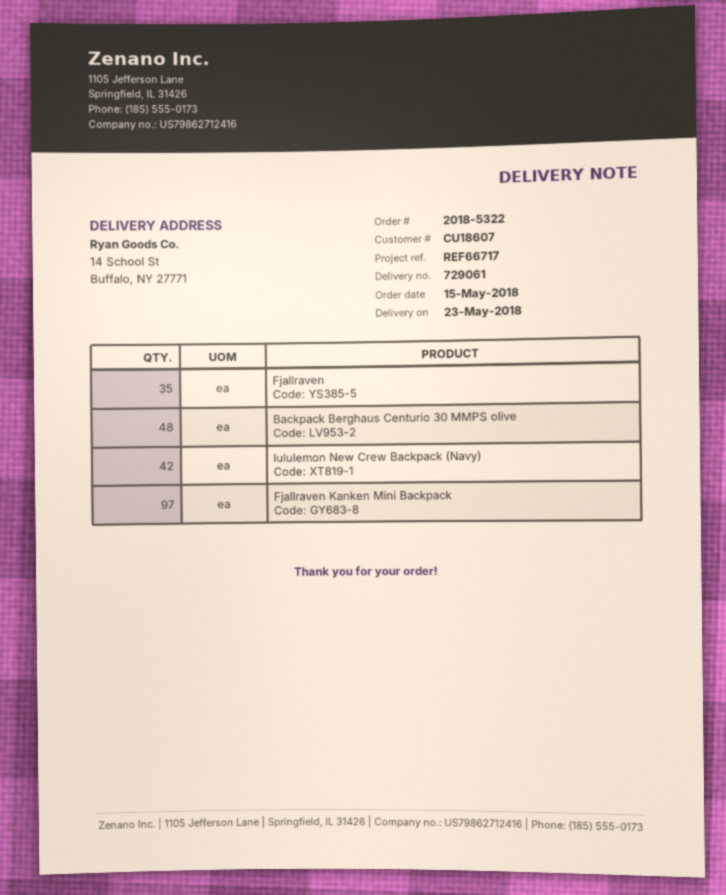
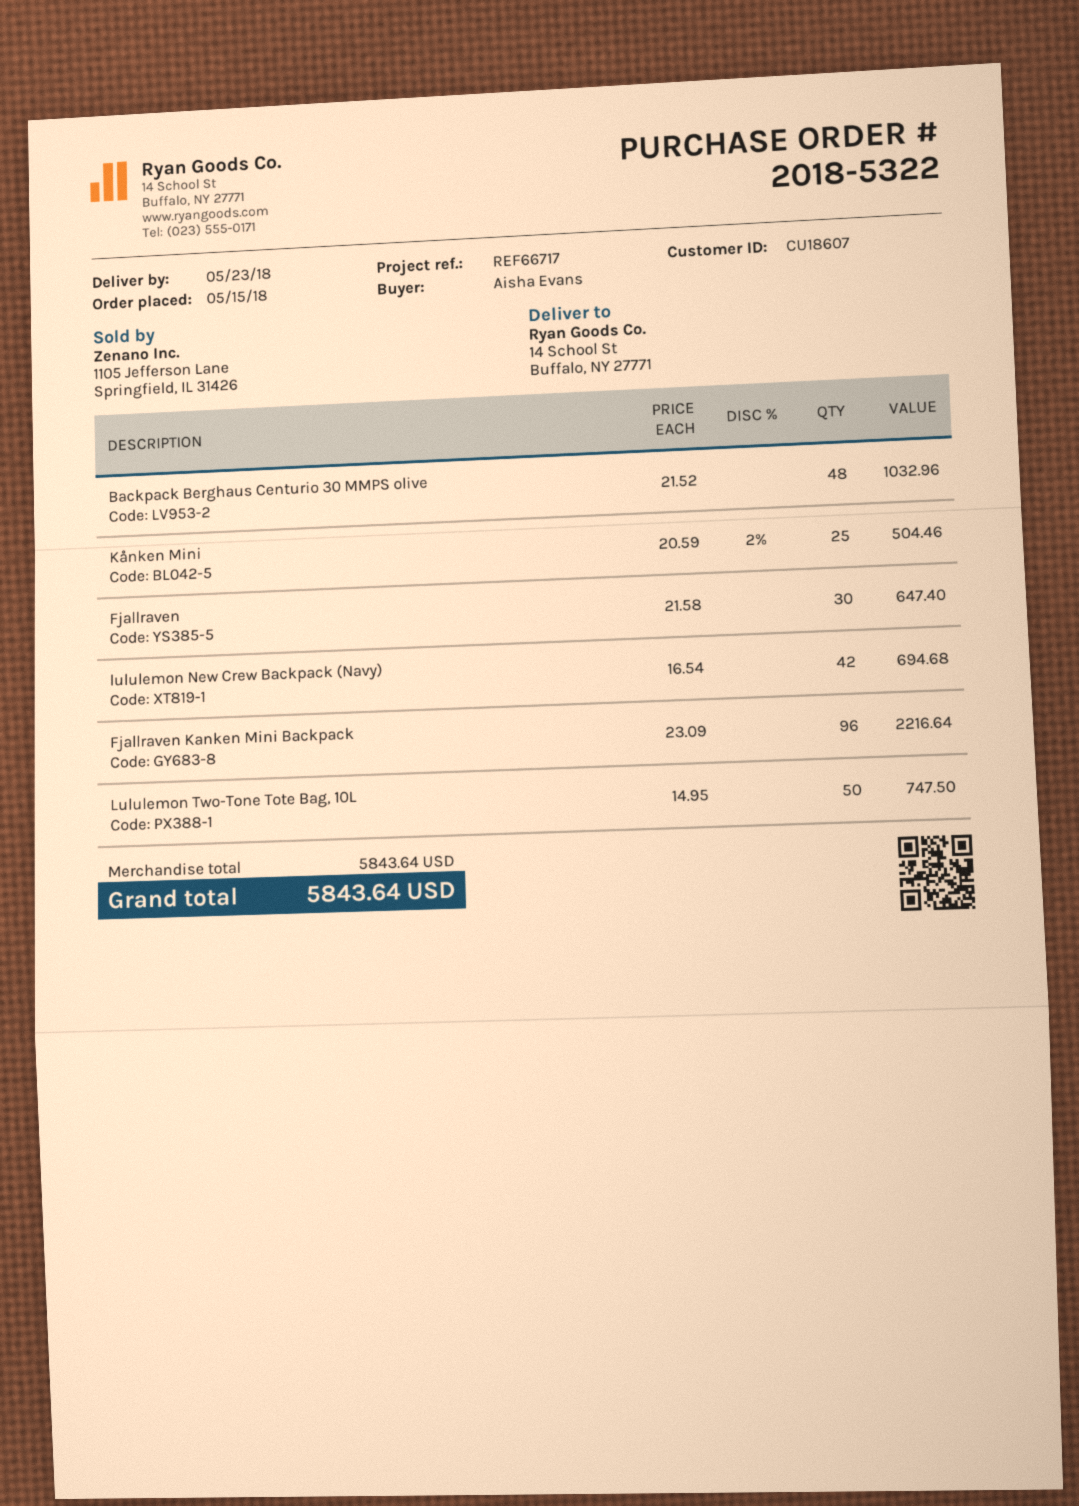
Fjallraven: 35 -> 30
Fjallraven Kanken Mini Backpack: 97 -> 96
Kånken Mini: none -> 25
Lululemon Two-Tone Tote Bag, 10L: none -> 50

